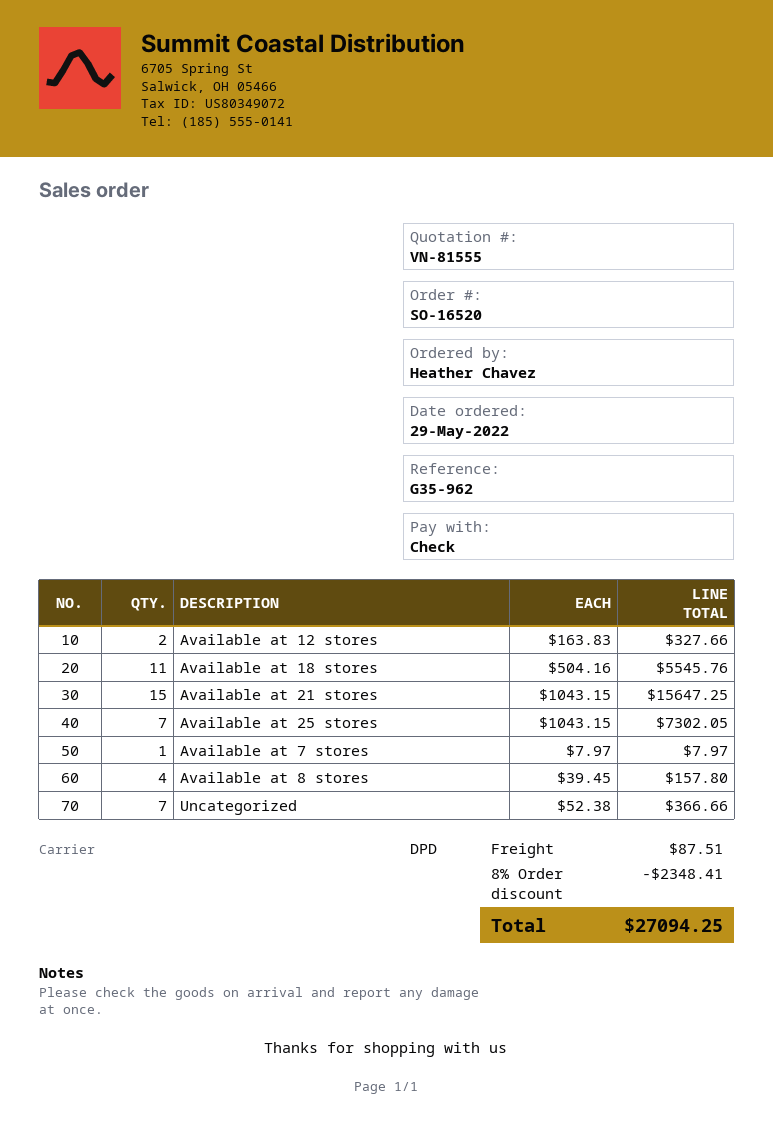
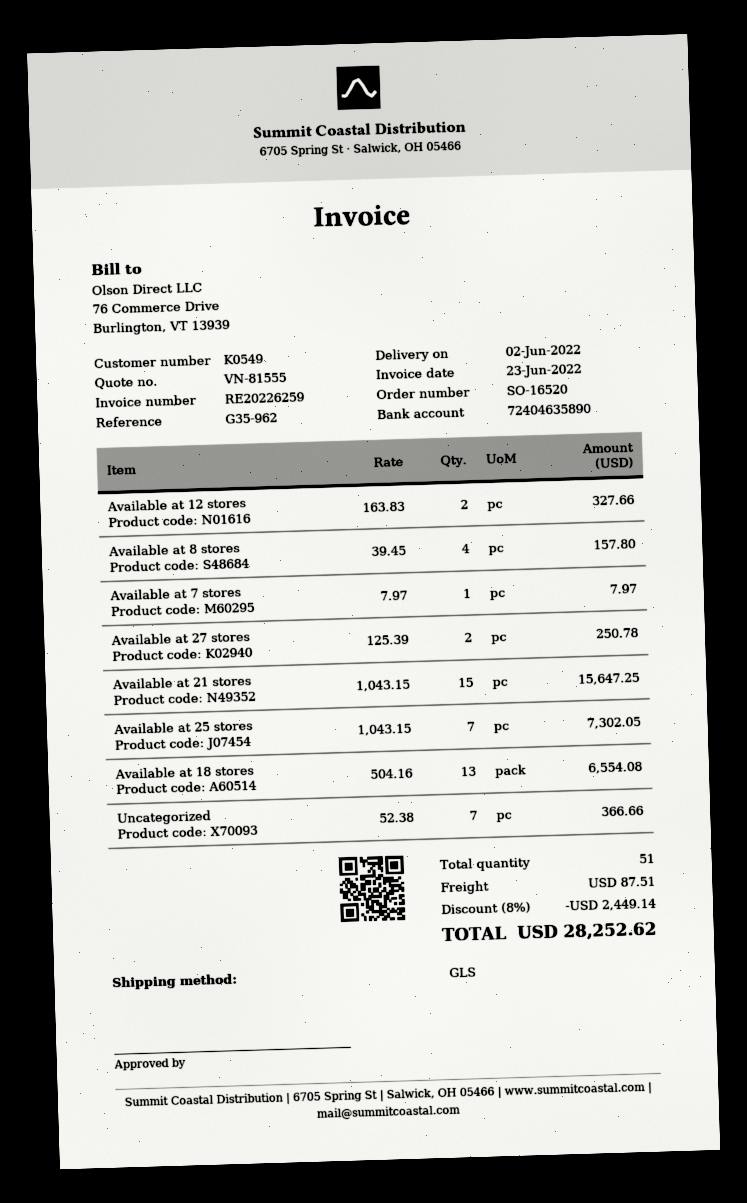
shipping method: DPD -> GLS
Available at 18 stores: 11 x 504.16 = 5545.76 -> 13 x 504.16 = 6554.08
Available at 27 stores: none -> 2 x 125.39 = 250.78
discount: 8% = 2348.41 -> 8% = 2449.14
total: 27094.25 -> 28252.62

